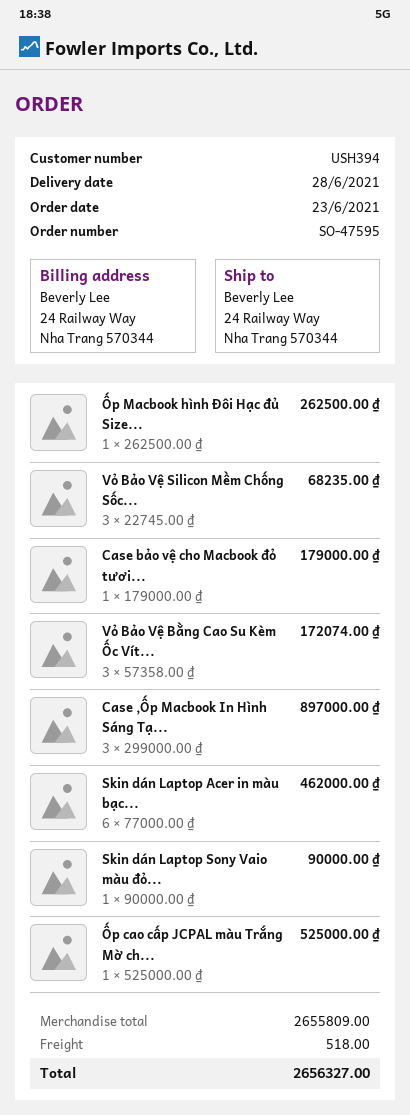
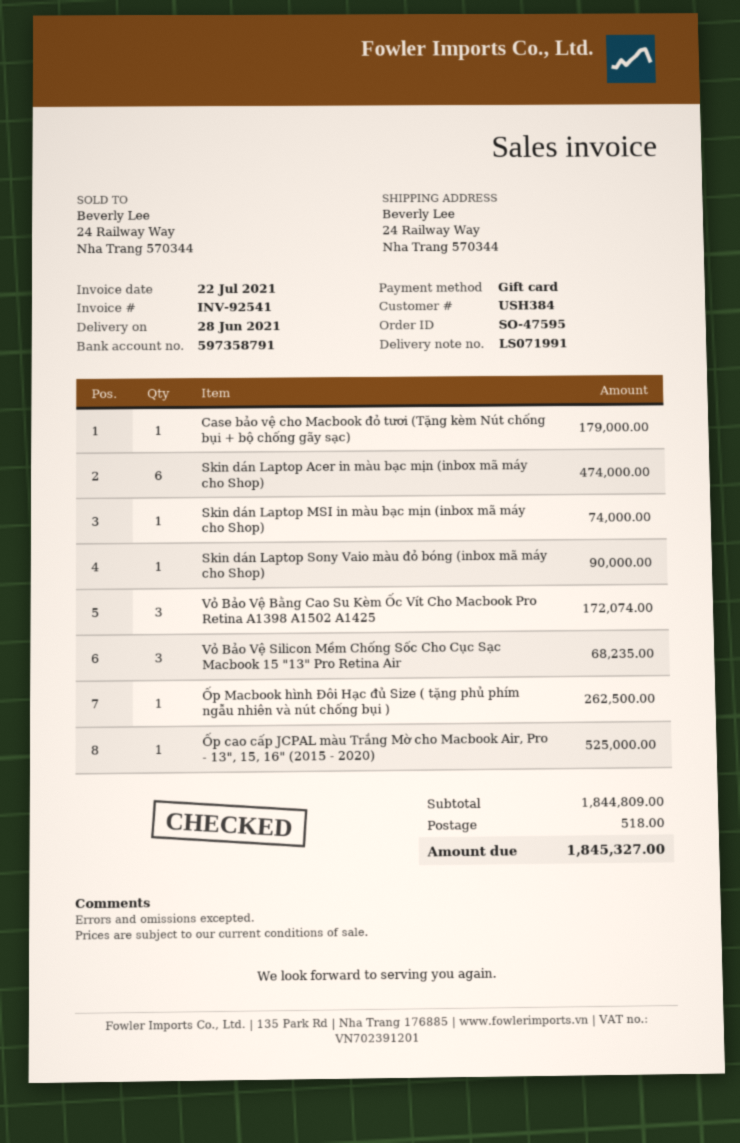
customer number: USH394 -> USH384
Case ,Ốp Macbook In Hình Sáng Tạ...: 3 for 897000.00 -> none
Skin dán Laptop Acer in màu bạc...: 6 for 462000.00 -> 6 for 474000.00
Skin dán Laptop MSI in màu bạc mịn (inbox mã máy cho Shop): none -> 1 for 74000.00
subtotal: 2655809.00 -> 1844809.00
total: 2656327.00 -> 1845327.00

